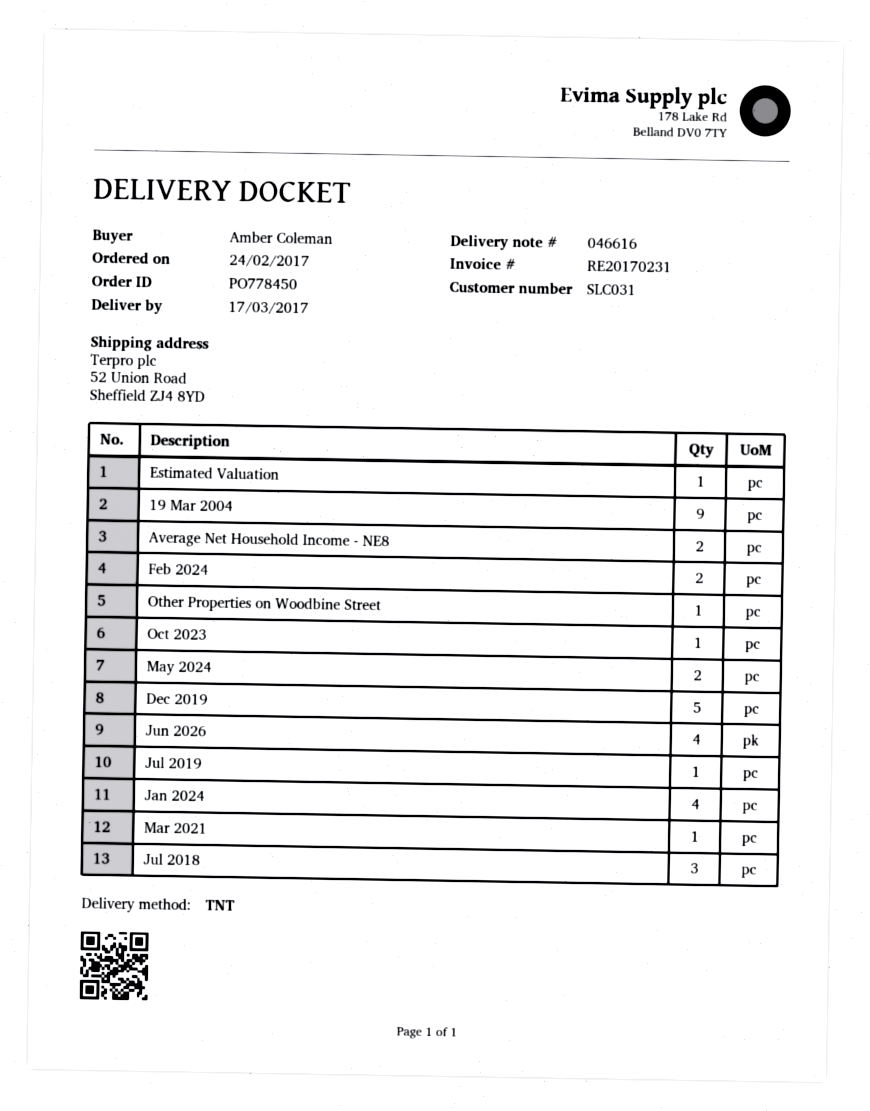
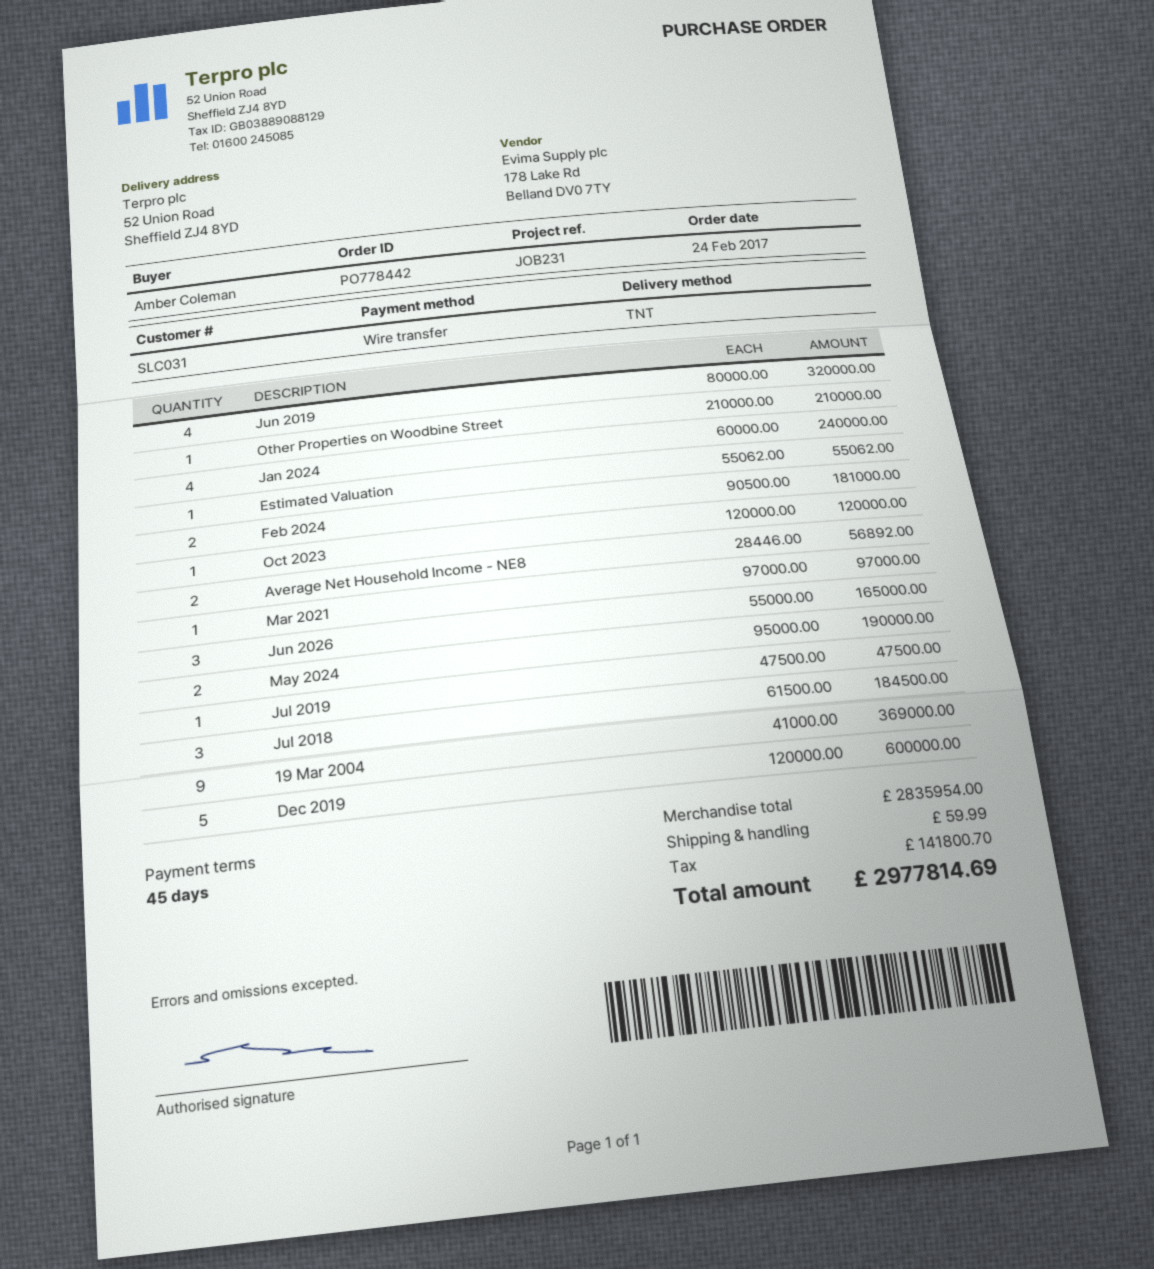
order number: PO778450 -> PO778442
Jun 2026: 4 -> 3
Jun 2019: none -> 4

